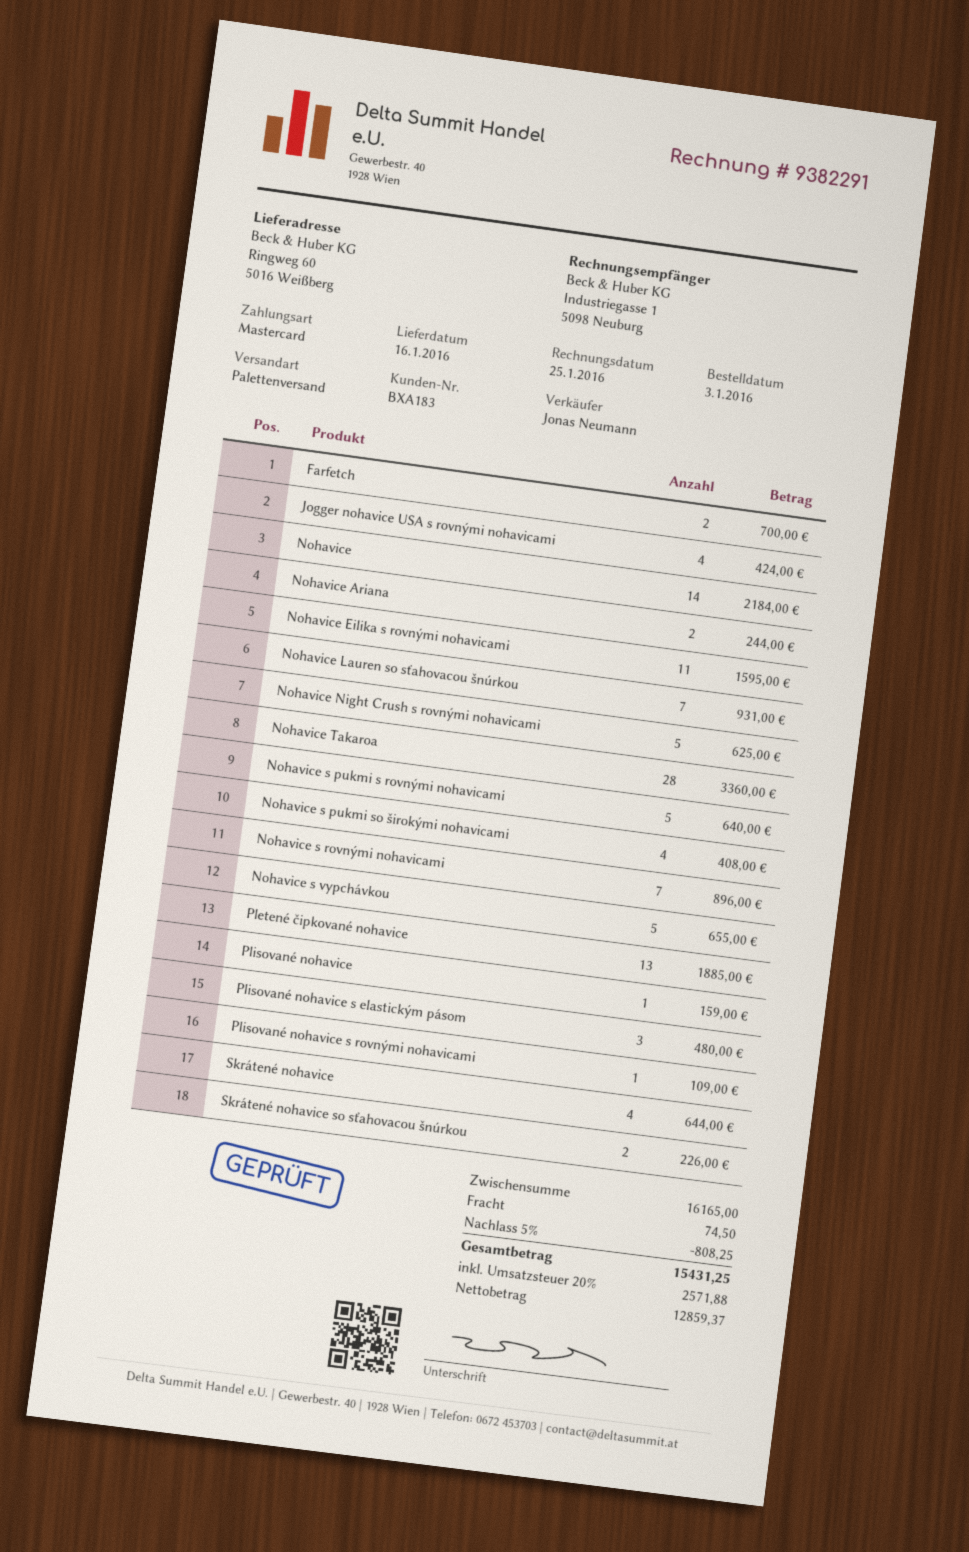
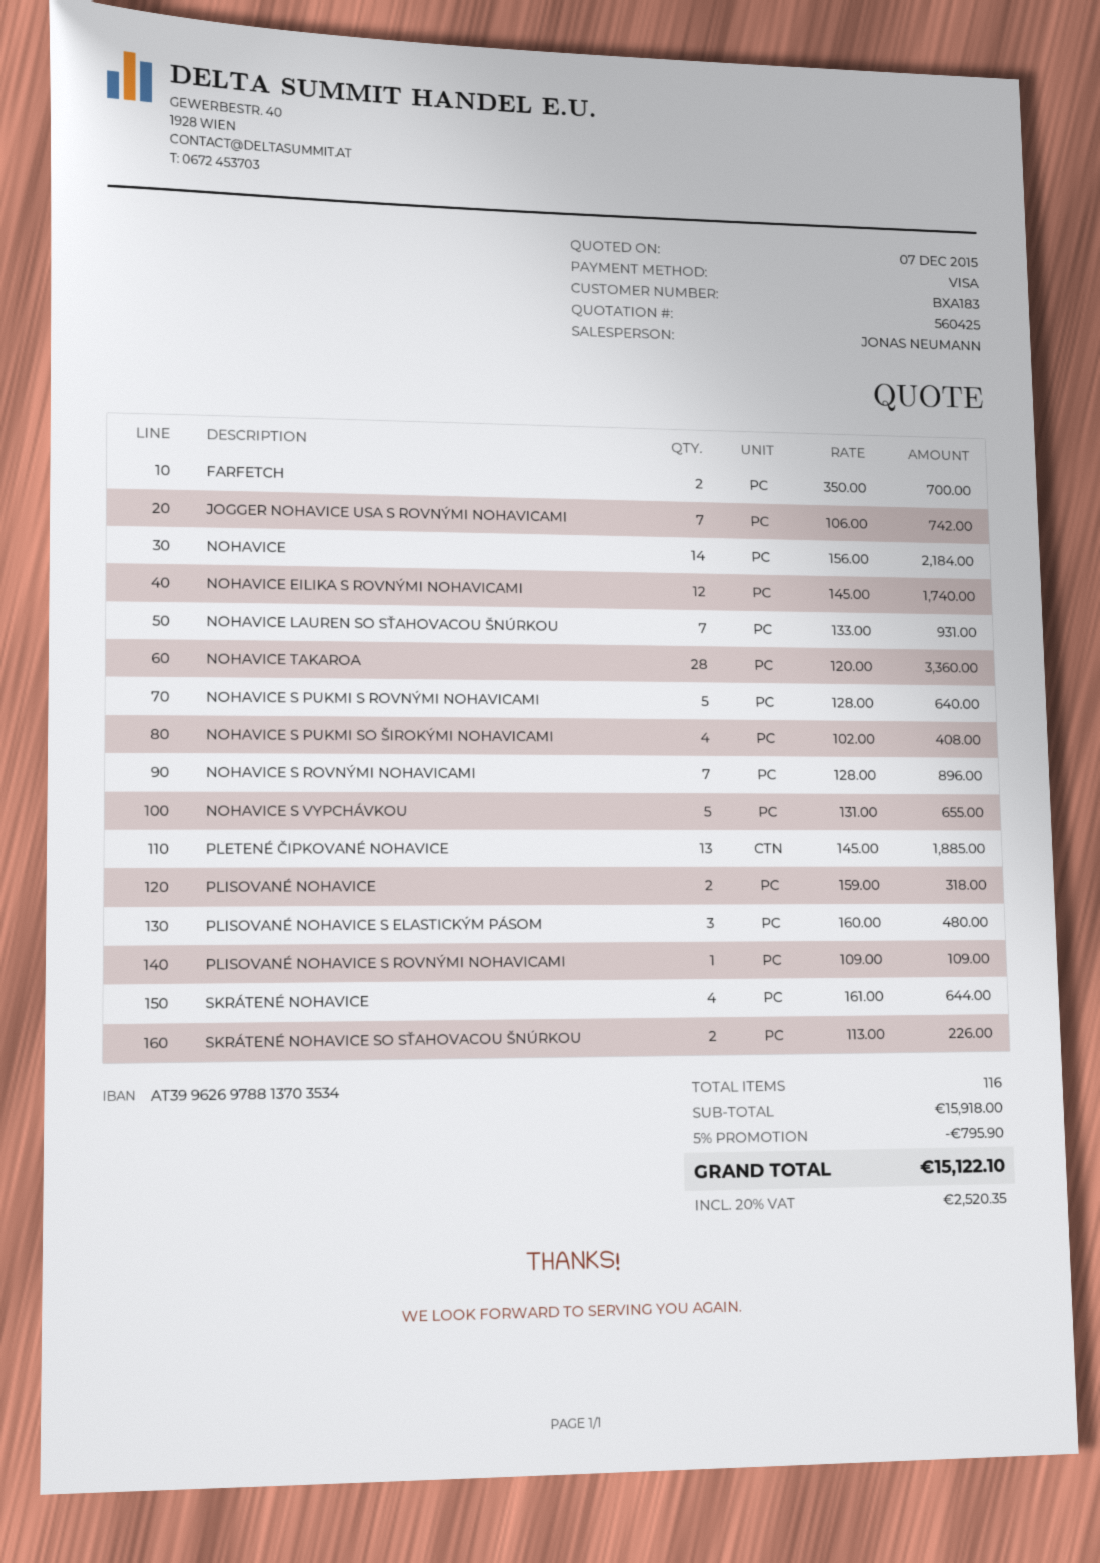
payment method: Mastercard -> Visa
Jogger nohavice USA s rovnými nohavicami: 4 for 424.00 -> 7 for 742.00
Nohavice Ariana: 2 for 244.00 -> none
Nohavice Eilika s rovnými nohavicami: 11 for 1595.00 -> 12 for 1740.00
Nohavice Night Crush s rovnými nohavicami: 5 for 625.00 -> none
Plisované nohavice: 1 for 159.00 -> 2 for 318.00
subtotal: 16165.00 -> 15918.00
discount: 5% = 808.25 -> 5% = 795.90
shipping: 74.50 -> none
tax: 20% = 2571.88 -> 20% = 2520.35
total: 15431.25 -> 15122.10

